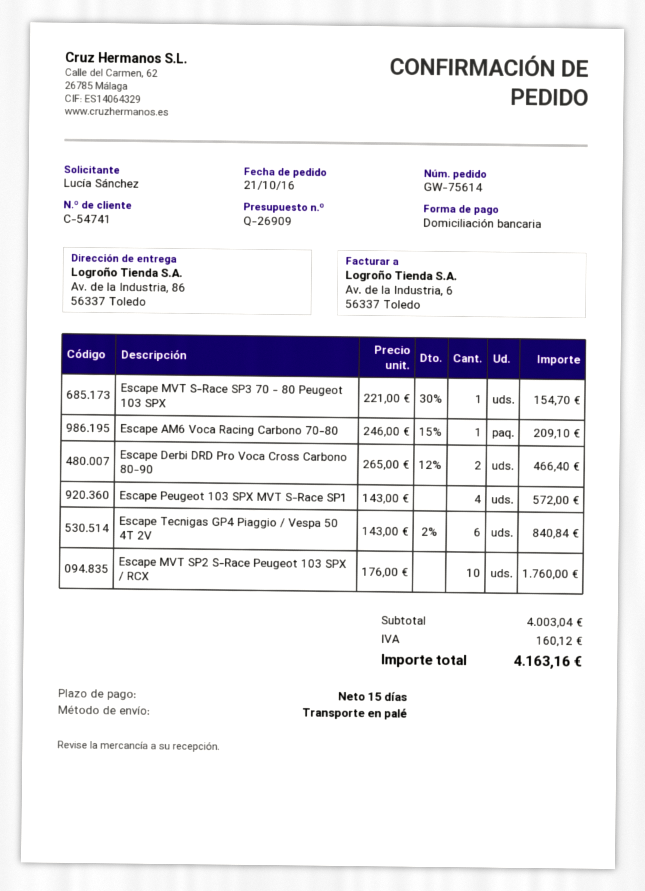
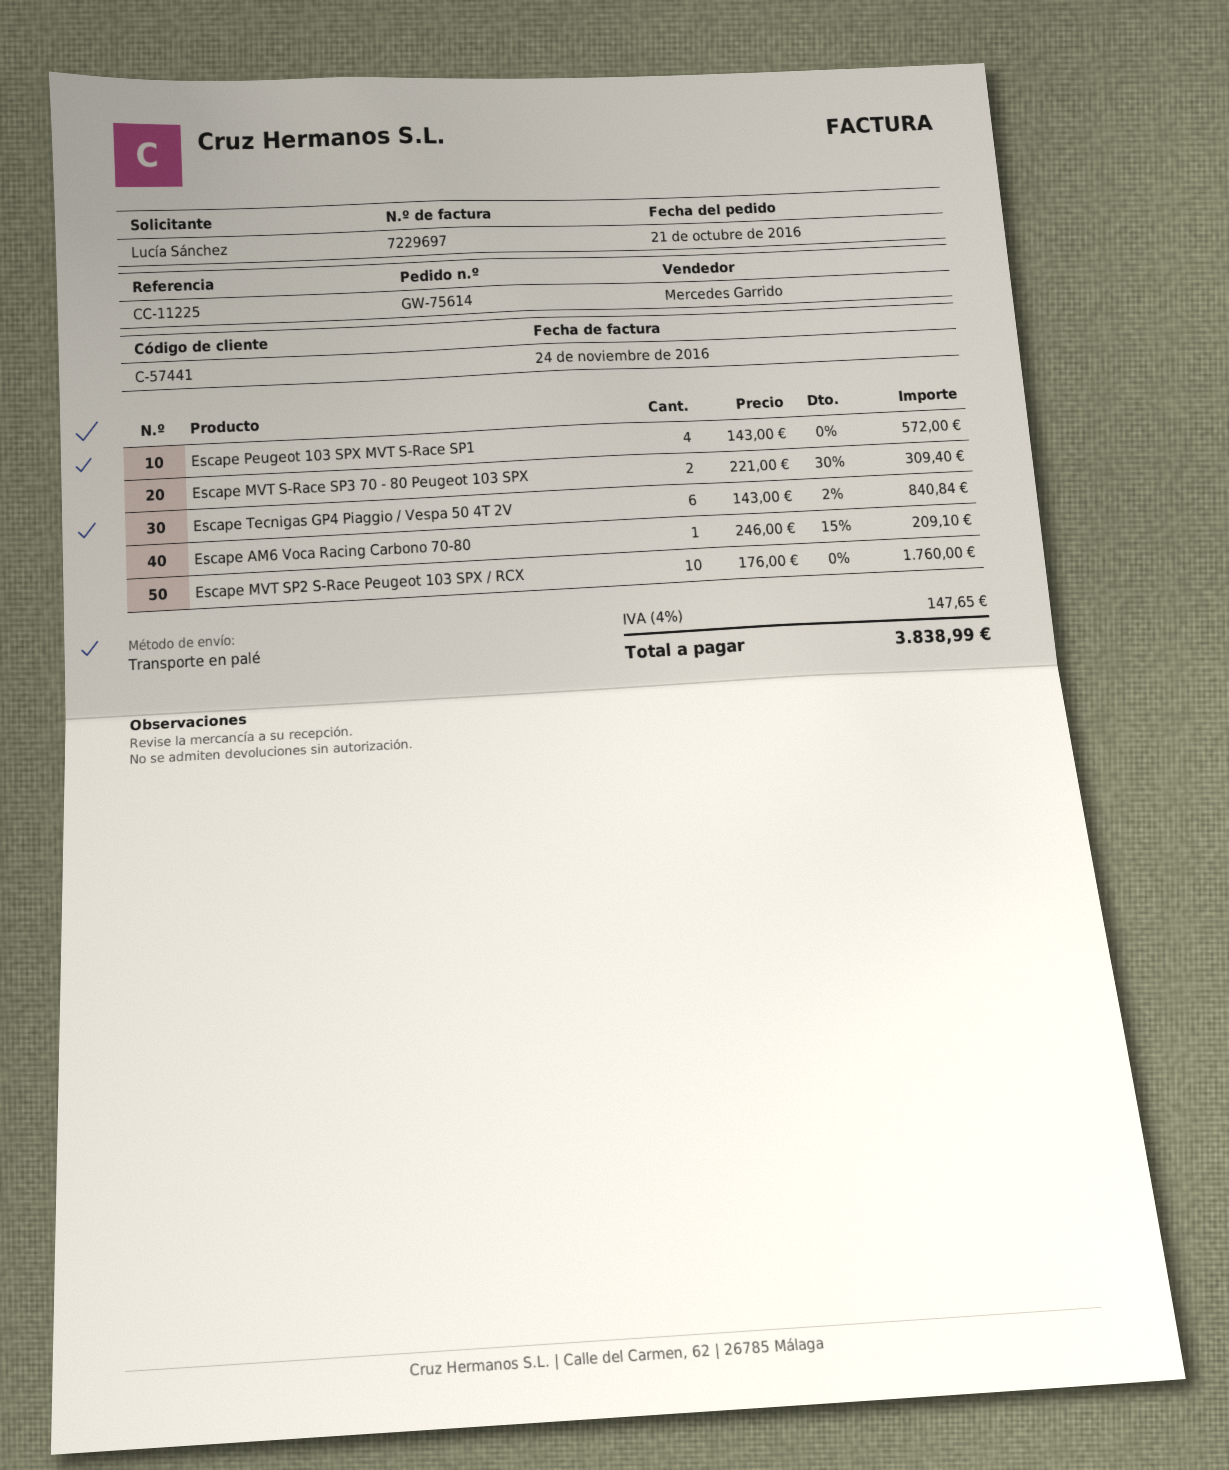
customer number: C-54741 -> C-57441
Escape MVT S-Race SP3 70 - 80 Peugeot 103 SPX: 1 x 221.00 - 30% = 154.70 -> 2 x 221.00 - 30% = 309.40
Escape Derbi DRD Pro Voca Cross Carbono 80-90: 2 x 265.00 - 12% = 466.40 -> none
tax: 160.12 -> 147.65
total: 4163.16 -> 3838.99

